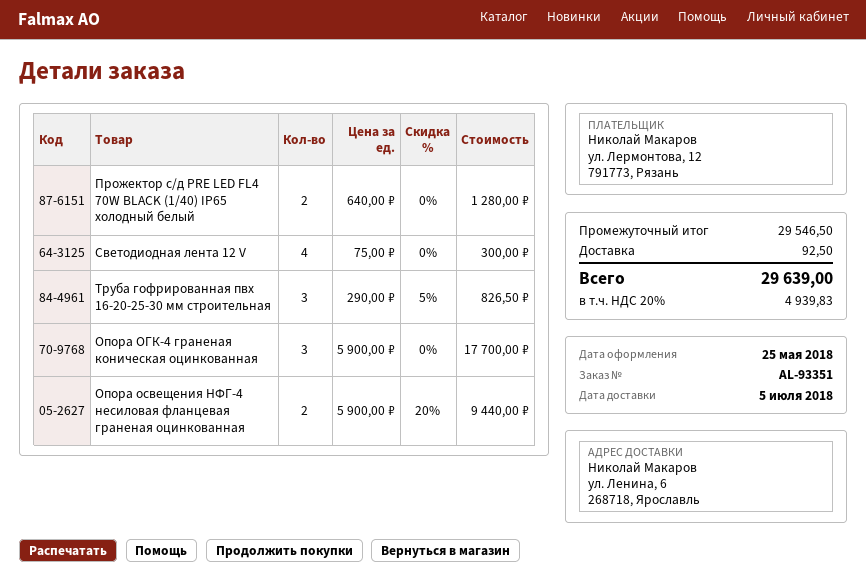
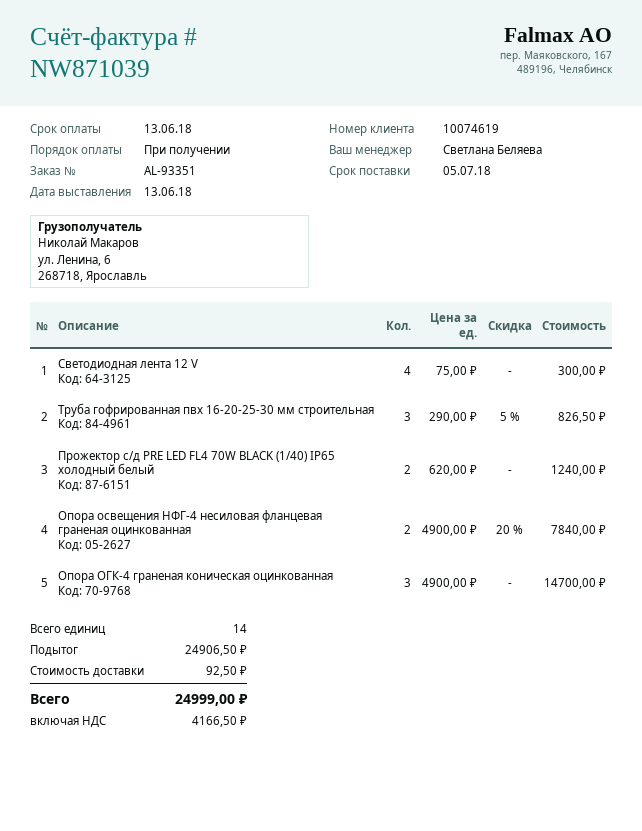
Прожектор с/д PRE LED FL4 70W BLACK (1/40) IP65 холодный белый: 2 x 640.00 = 1280.00 -> 2 x 620.00 = 1240.00
Опора ОГК-4 граненая коническая оцинкованная: 3 x 5900.00 = 17700.00 -> 3 x 4900.00 = 14700.00
Опора освещения НФГ-4 несиловая фланцевая граненая оцинкованная: 2 x 5900.00 - 20% = 9440.00 -> 2 x 4900.00 - 20% = 7840.00
subtotal: 29546.50 -> 24906.50
tax: 4939.83 -> 4166.50
total: 29639.00 -> 24999.00

